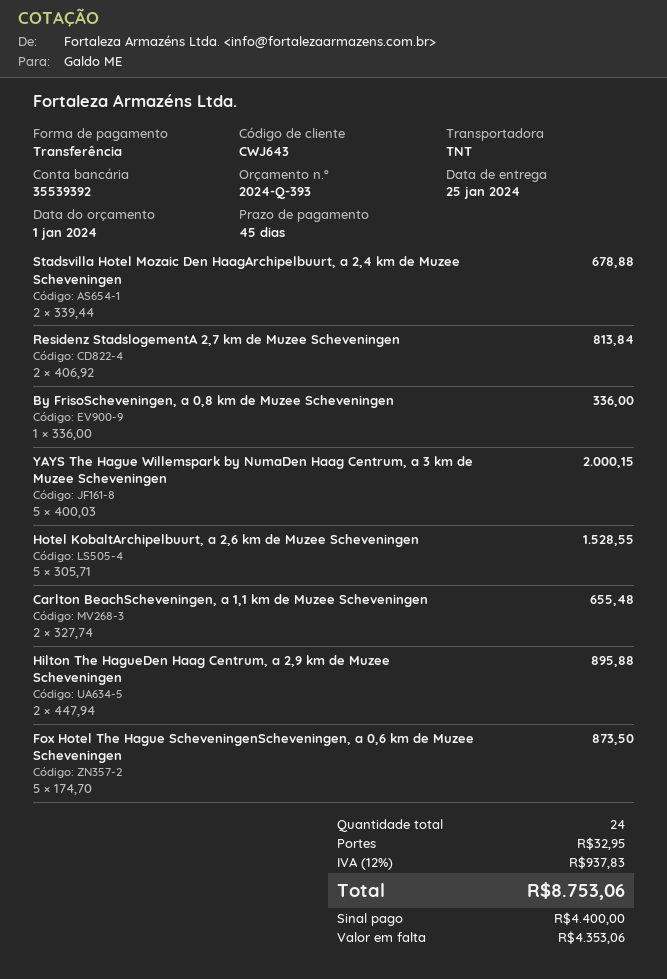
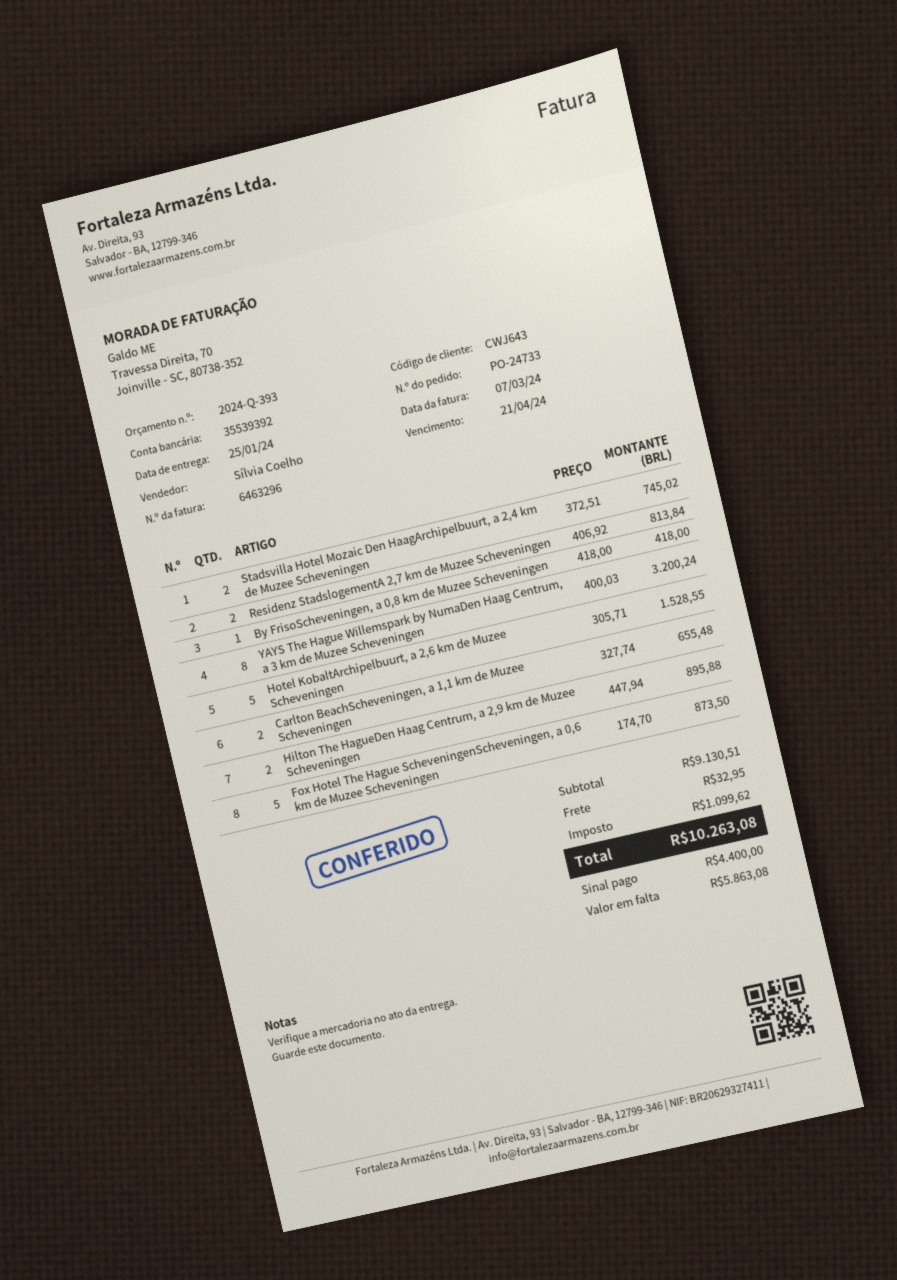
Stadsvilla Hotel Mozaic Den HaagArchipelbuurt, a 2,4 km de Muzee Scheveningen: 2 x 339.44 = 678.88 -> 2 x 372.51 = 745.02
By FrisoScheveningen, a 0,8 km de Muzee Scheveningen: 1 x 336.00 = 336.00 -> 1 x 418.00 = 418.00
YAYS The Hague Willemspark by NumaDen Haag Centrum, a 3 km de Muzee Scheveningen: 5 x 400.03 = 2000.15 -> 8 x 400.03 = 3200.24
tax: 937.83 -> 1099.62
total: 8753.06 -> 10263.08
balance: 4353.06 -> 5863.08

